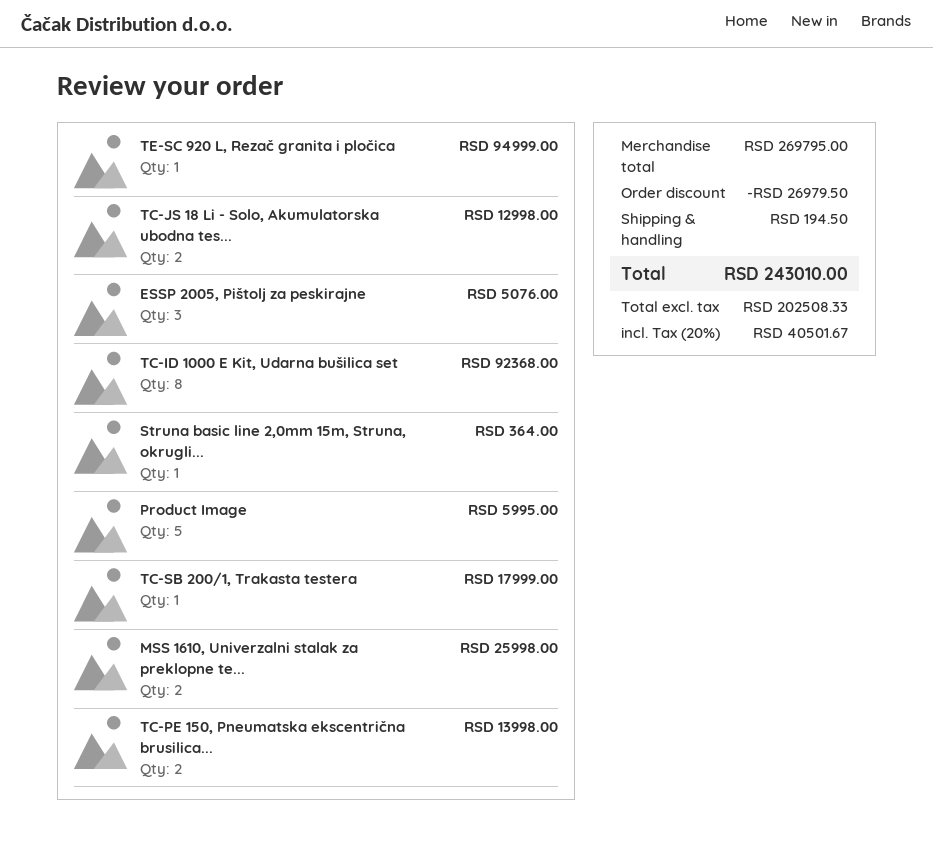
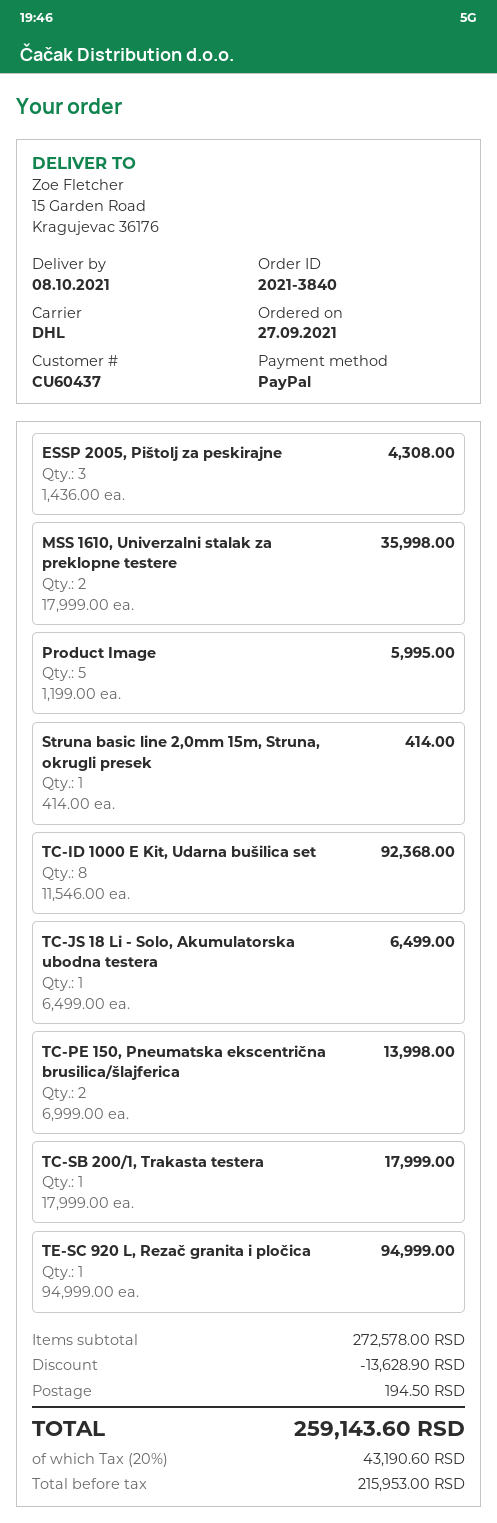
TC-JS 18 Li - Solo, Akumulatorska ubodna tes...: 2 for 12998.00 -> 1 for 6499.00
ESSP 2005, Pištolj za peskirajne: 3 for 5076.00 -> 3 for 4308.00
Struna basic line 2,0mm 15m, Struna, okrugli...: 1 for 364.00 -> 1 for 414.00
MSS 1610, Univerzalni stalak za preklopne te...: 2 for 25998.00 -> 2 for 35998.00
subtotal: 269795.00 -> 272578.00
discount: 26979.50 -> 13628.90
net: 202508.33 -> 215953.00
tax: 20% = 40501.67 -> 20% = 43190.60
total: 243010.00 -> 259143.60

